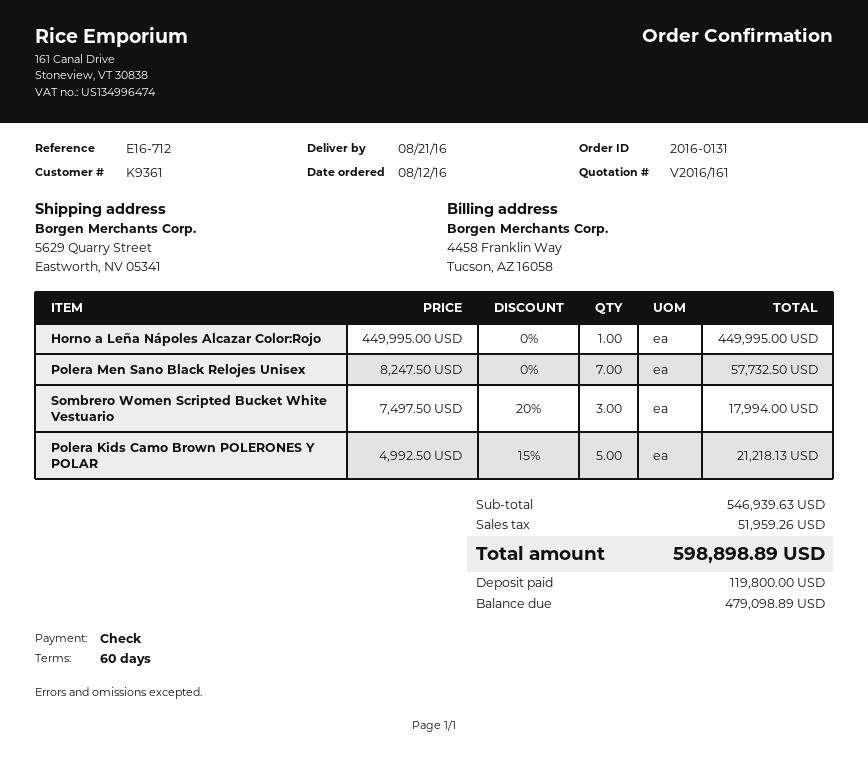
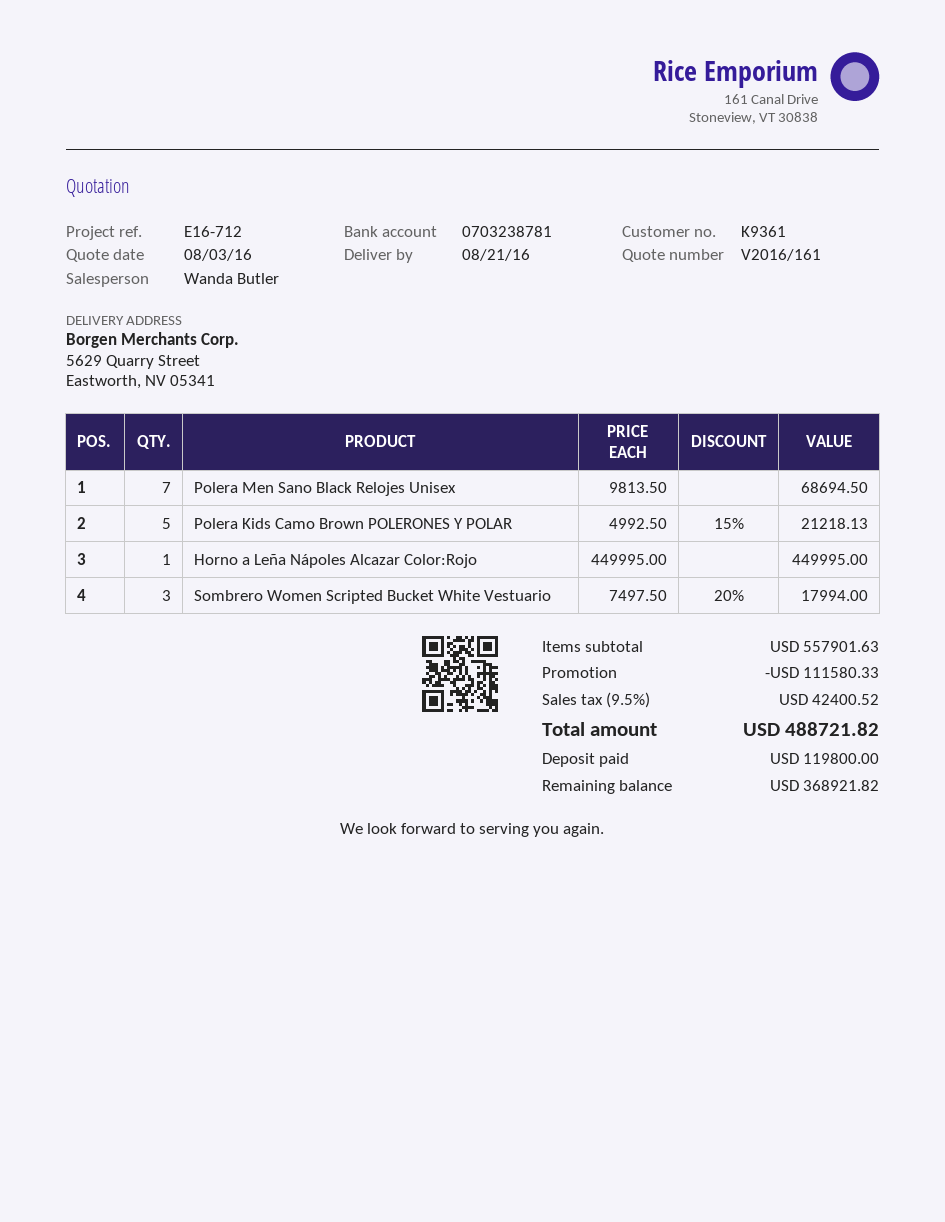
Polera Men Sano Black Relojes Unisex: 7 x 8247.50 = 57732.50 -> 7 x 9813.50 = 68694.50
subtotal: 546939.63 -> 557901.63
discount: none -> 111580.33
tax: 51959.26 -> 42400.52
total: 598898.89 -> 488721.82
balance: 479098.89 -> 368921.82

